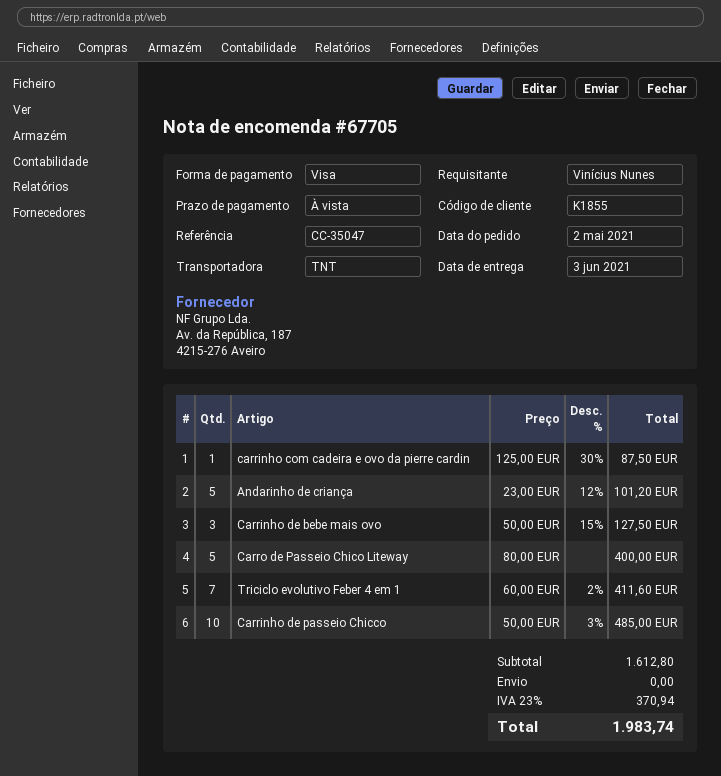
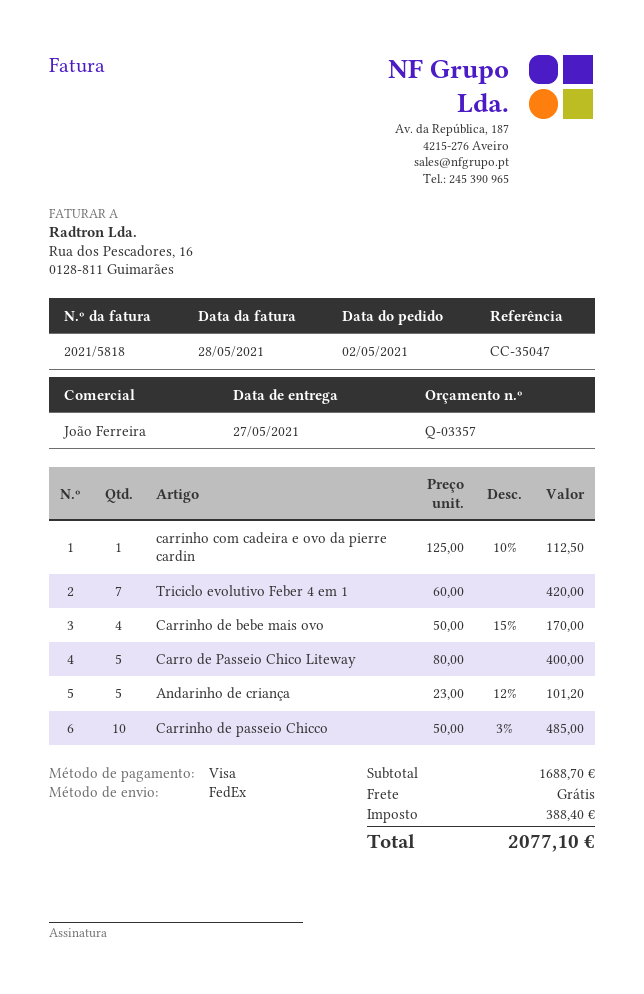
delivery date: 2021-06-03 -> 2021-05-27
shipping method: TNT -> FedEx
carrinho com cadeira e ovo da pierre cardin: 1 x 125.00 - 30% = 87.50 -> 1 x 125.00 - 10% = 112.50
Carrinho de bebe mais ovo: 3 x 50.00 - 15% = 127.50 -> 4 x 50.00 - 15% = 170.00
Triciclo evolutivo Feber 4 em 1: 7 x 60.00 - 2% = 411.60 -> 7 x 60.00 = 420.00
subtotal: 1612.80 -> 1688.70
tax: 370.94 -> 388.40
total: 1983.74 -> 2077.10

